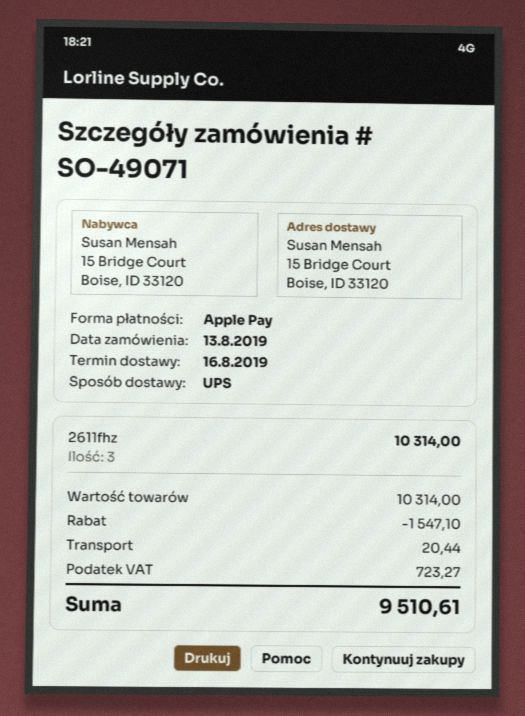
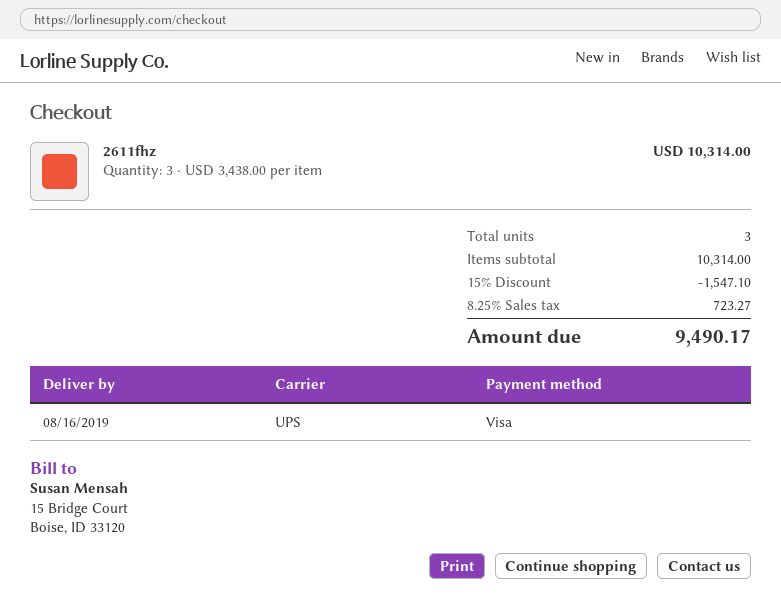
payment method: Apple Pay -> Visa
shipping: 20.44 -> none
total: 9510.61 -> 9490.17

